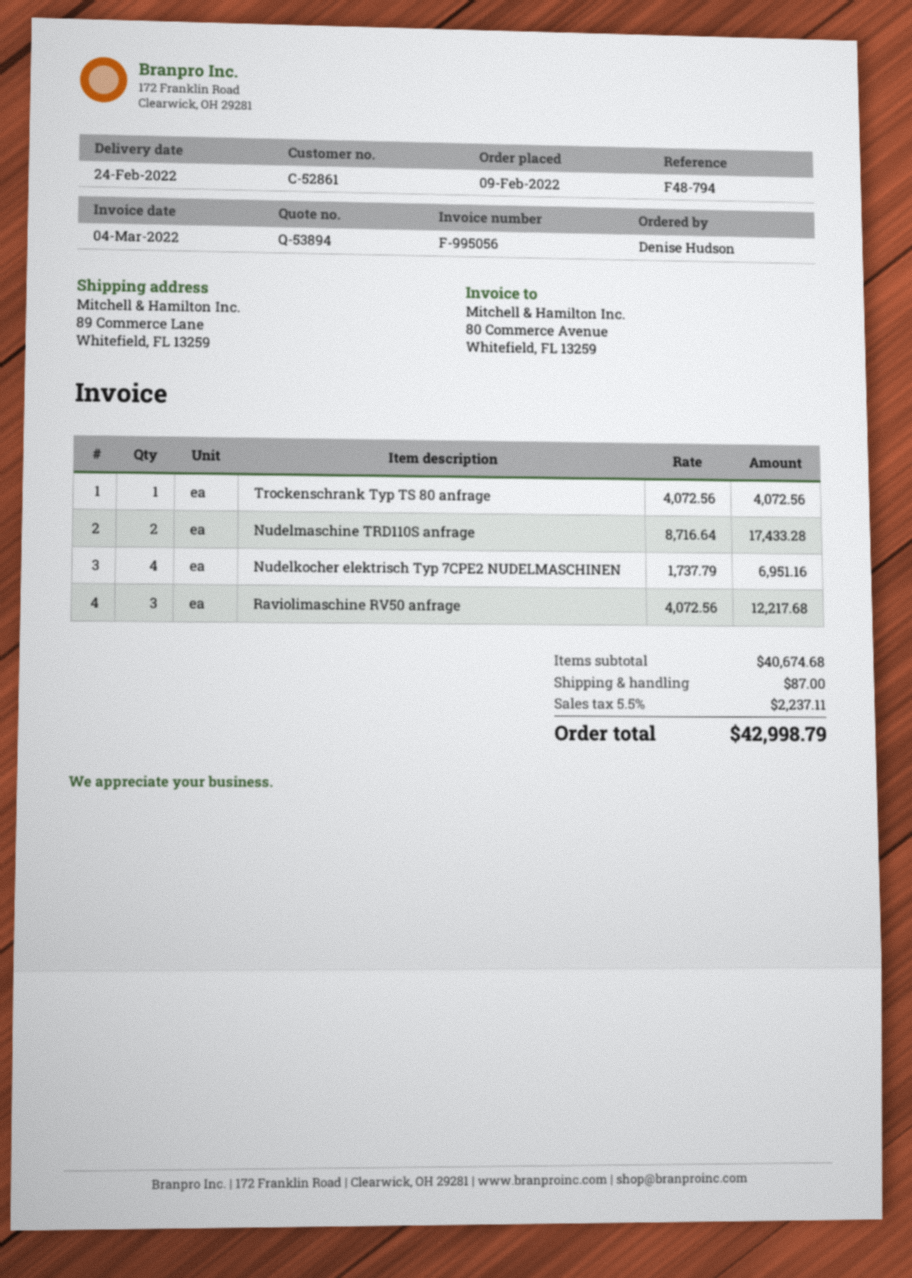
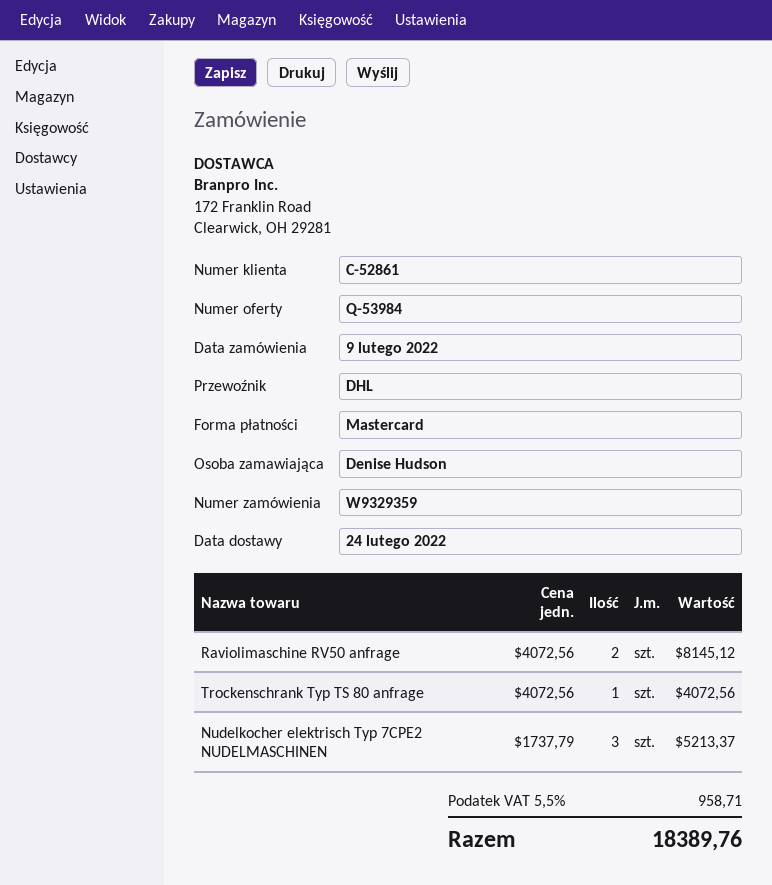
quote number: Q-53894 -> Q-53984
Nudelmaschine TRD110S anfrage: 2 x 8716.64 = 17433.28 -> none
Nudelkocher elektrisch Typ 7CPE2 NUDELMASCHINEN: 4 x 1737.79 = 6951.16 -> 3 x 1737.79 = 5213.37
Raviolimaschine RV50 anfrage: 3 x 4072.56 = 12217.68 -> 2 x 4072.56 = 8145.12
shipping: 87.00 -> none
tax: 5.5% = 2237.11 -> 5.5% = 958.71
total: 42998.79 -> 18389.76

